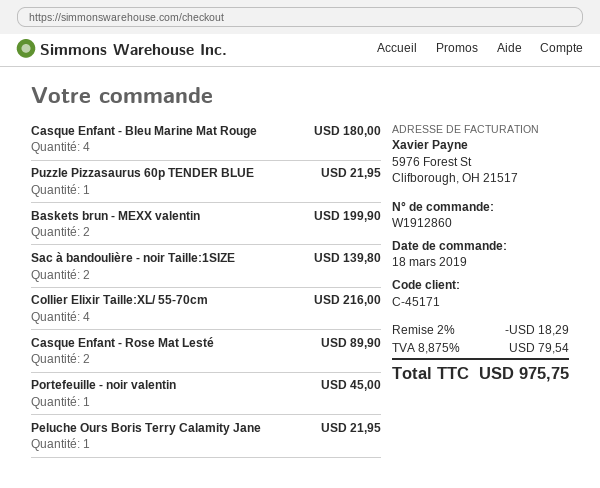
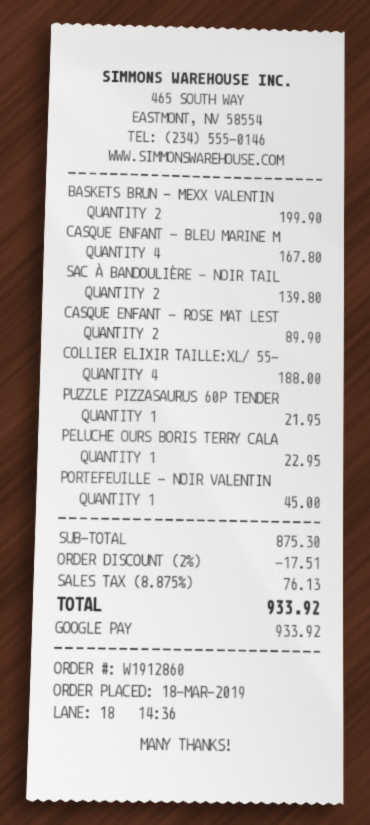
Casque Enfant - Bleu Marine Mat Rouge: 4 for 180.00 -> 4 for 167.80
Collier Elixir Taille:XL/ 55-70cm: 4 for 216.00 -> 4 for 188.00
Peluche Ours Boris Terry Calamity Jane: 1 for 21.95 -> 1 for 22.95
discount: 2% = 18.29 -> 2% = 17.51
tax: 8.875% = 79.54 -> 8.875% = 76.13
total: 975.75 -> 933.92

